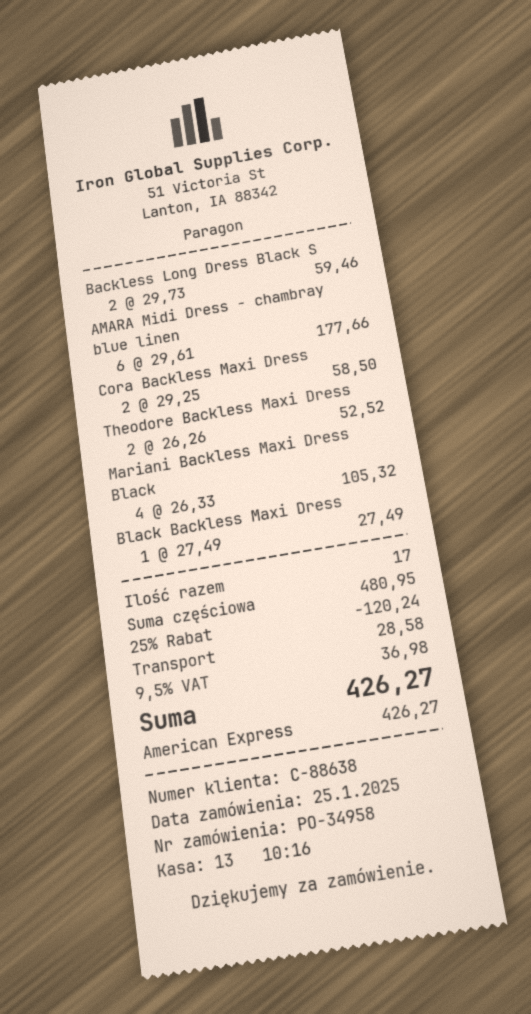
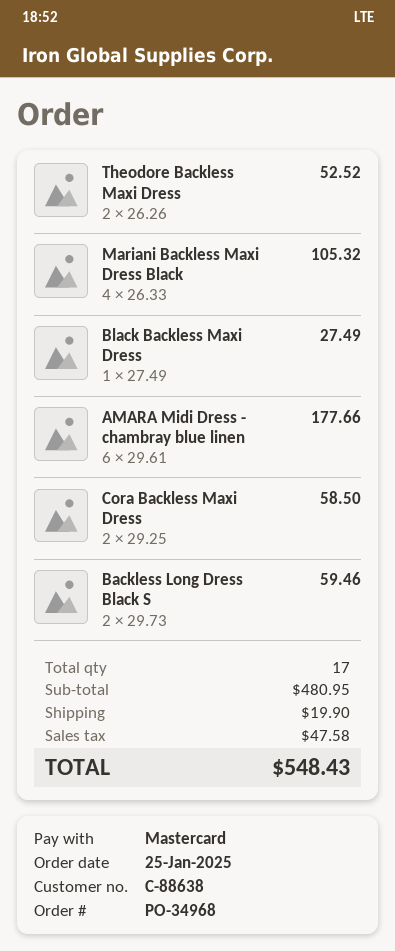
order number: PO-34958 -> PO-34968
payment method: American Express -> Mastercard
discount: 25% = 120.24 -> none
shipping: 28.58 -> 19.90
tax: 36.98 -> 47.58
total: 426.27 -> 548.43

